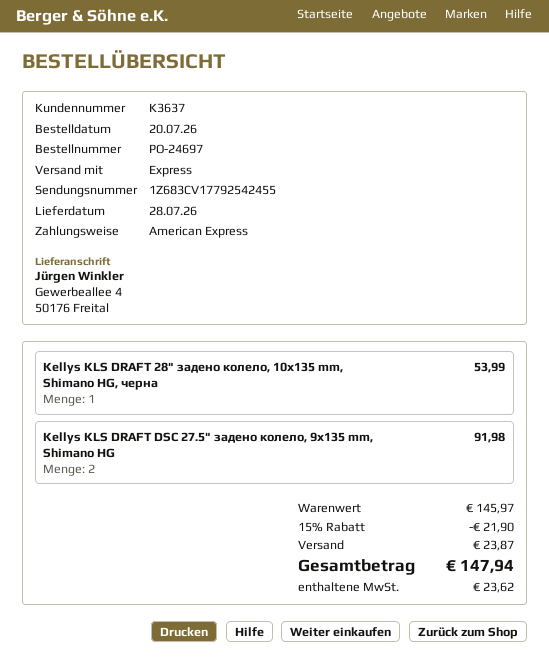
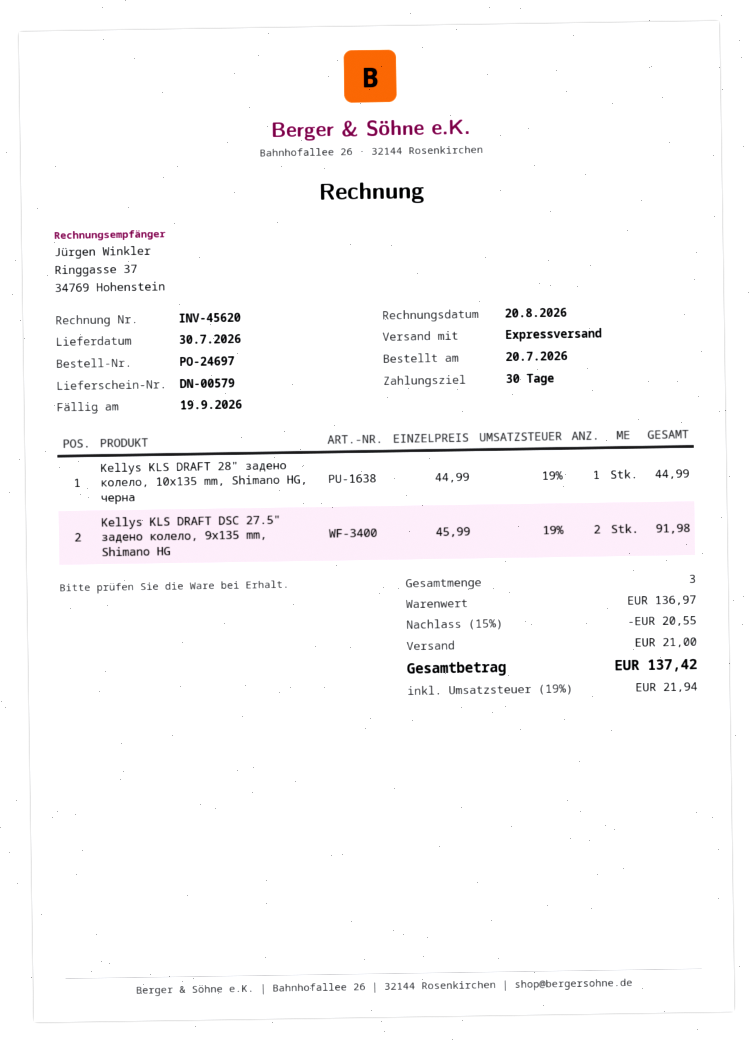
delivery date: 2026-07-28 -> 2026-07-30
Kellys KLS DRAFT 28" задено колело, 10x135 mm, Shimano HG, черна: 1 for 53.99 -> 1 for 44.99
subtotal: 145.97 -> 136.97
discount: 15% = 21.90 -> 15% = 20.55
shipping: 23.87 -> 21.00
tax: 23.62 -> 21.94
total: 147.94 -> 137.42

